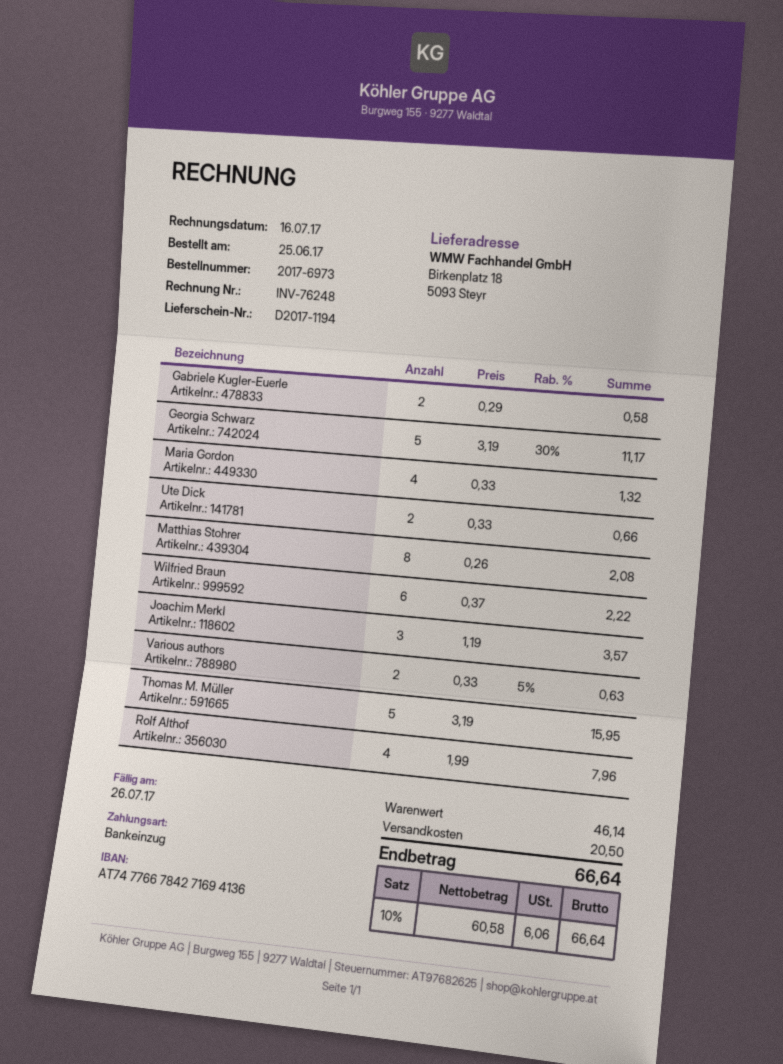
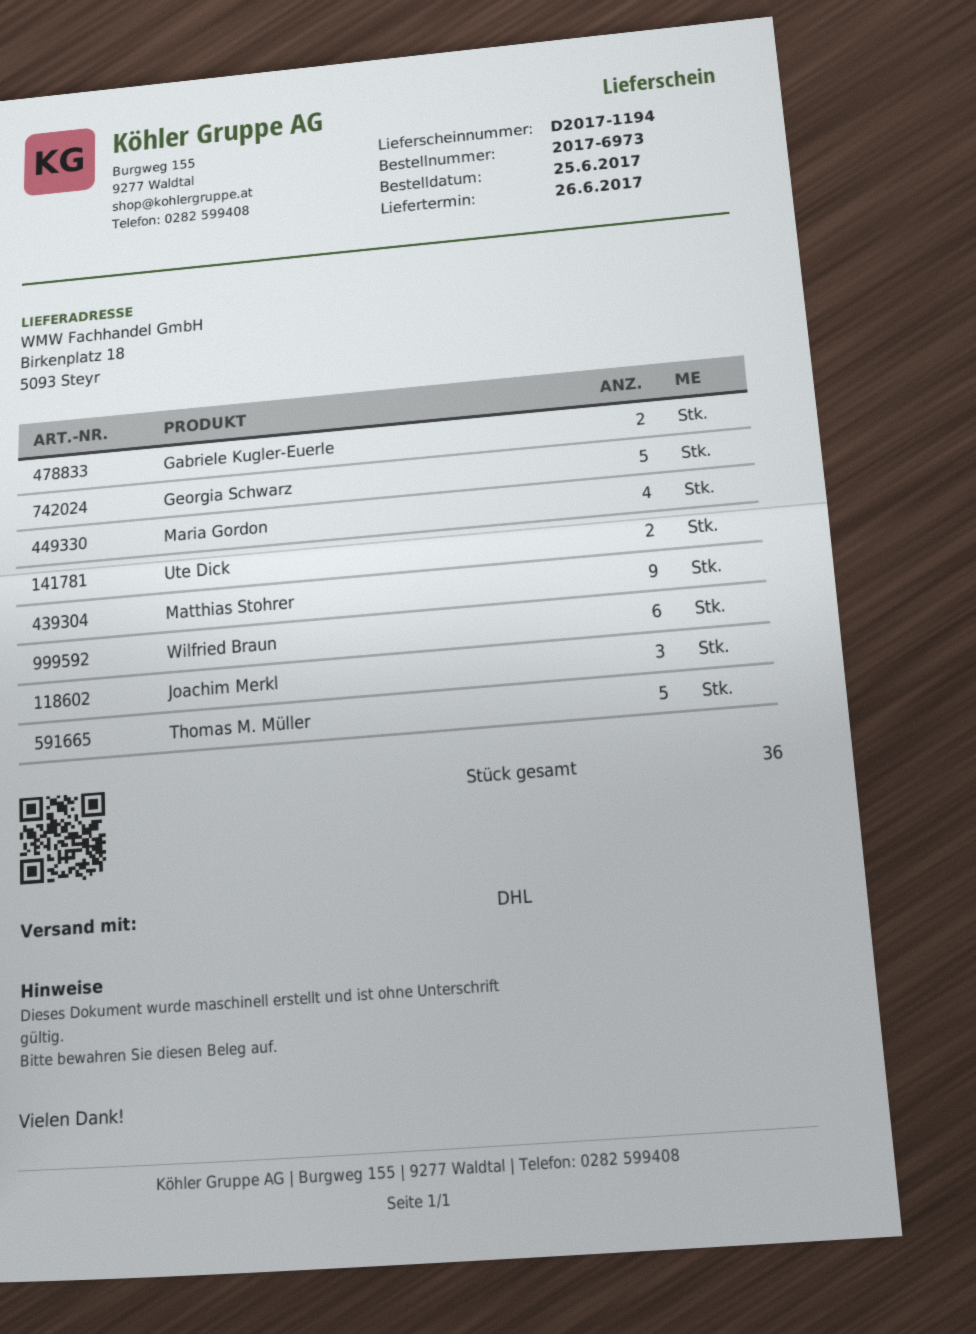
Matthias Stohrer: 8 -> 9
Various authors: 2 -> none
Rolf Althof: 4 -> none

